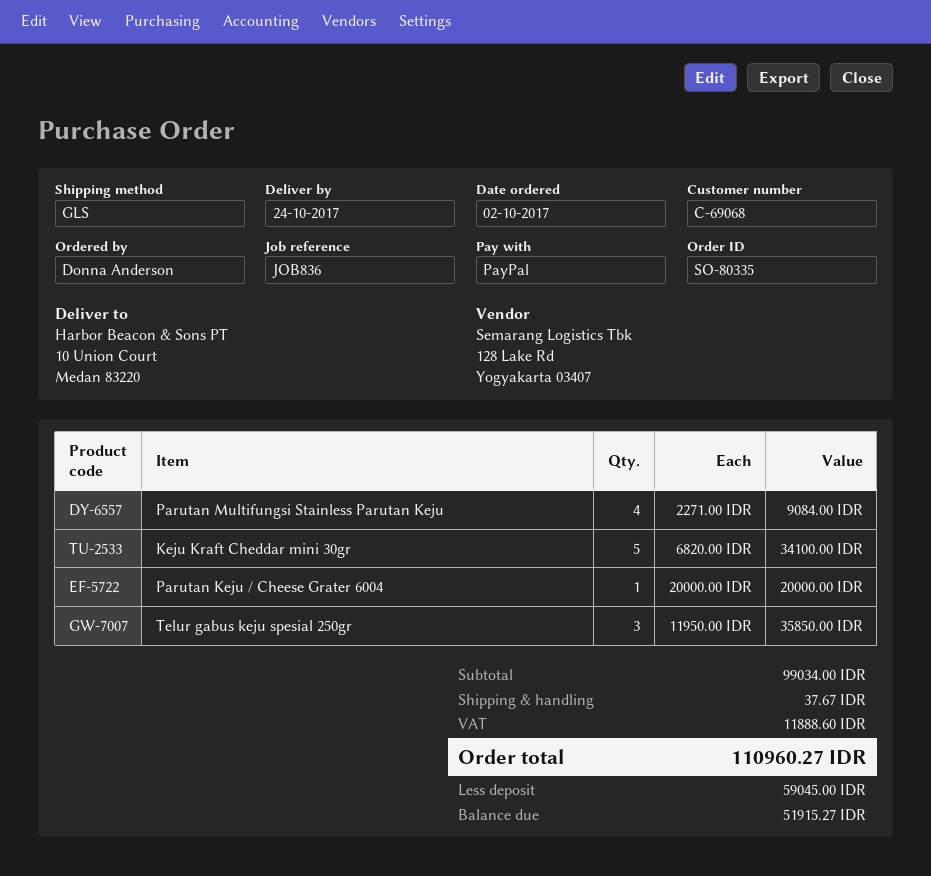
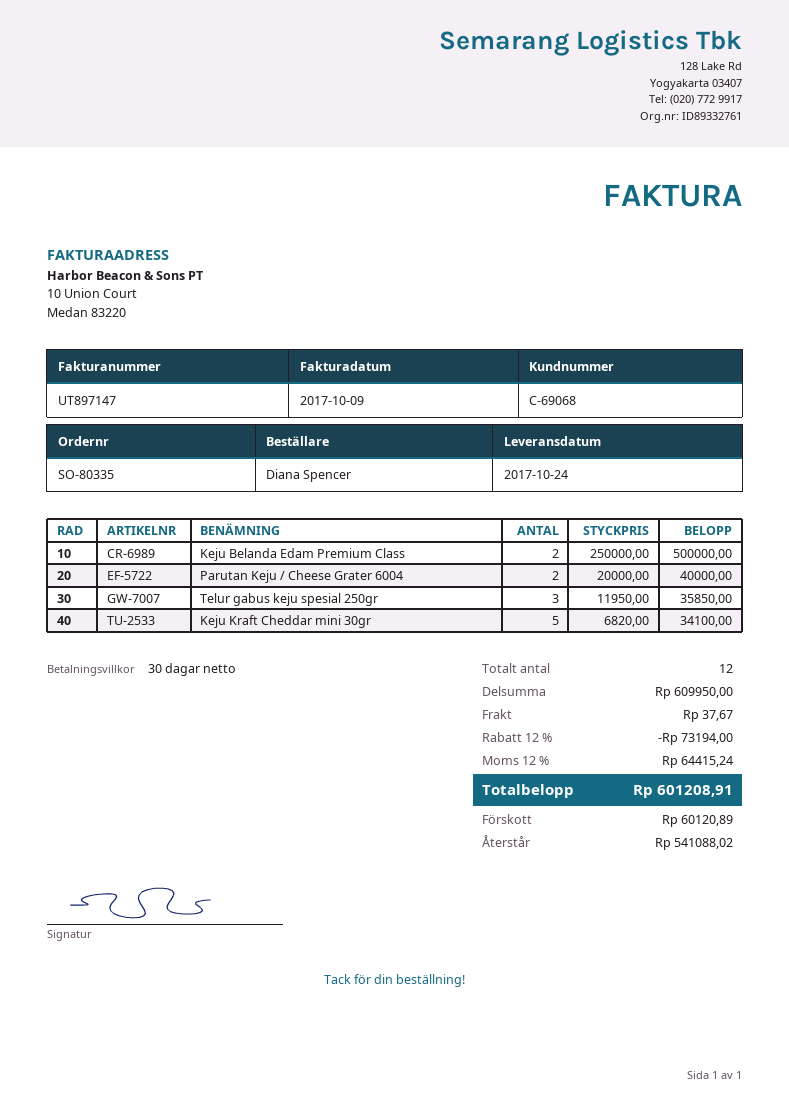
ordered by: Donna Anderson -> Diana Spencer
Parutan Multifungsi Stainless Parutan Keju: 4 x 2271.00 = 9084.00 -> none
Parutan Keju / Cheese Grater 6004: 1 x 20000.00 = 20000.00 -> 2 x 20000.00 = 40000.00
Keju Belanda Edam Premium Class: none -> 2 x 250000.00 = 500000.00
subtotal: 99034.00 -> 609950.00
discount: none -> 12% = 73194.00
tax: 11888.60 -> 64415.24
total: 110960.27 -> 601208.91
deposit: 59045.00 -> 60120.89
balance: 51915.27 -> 541088.02

